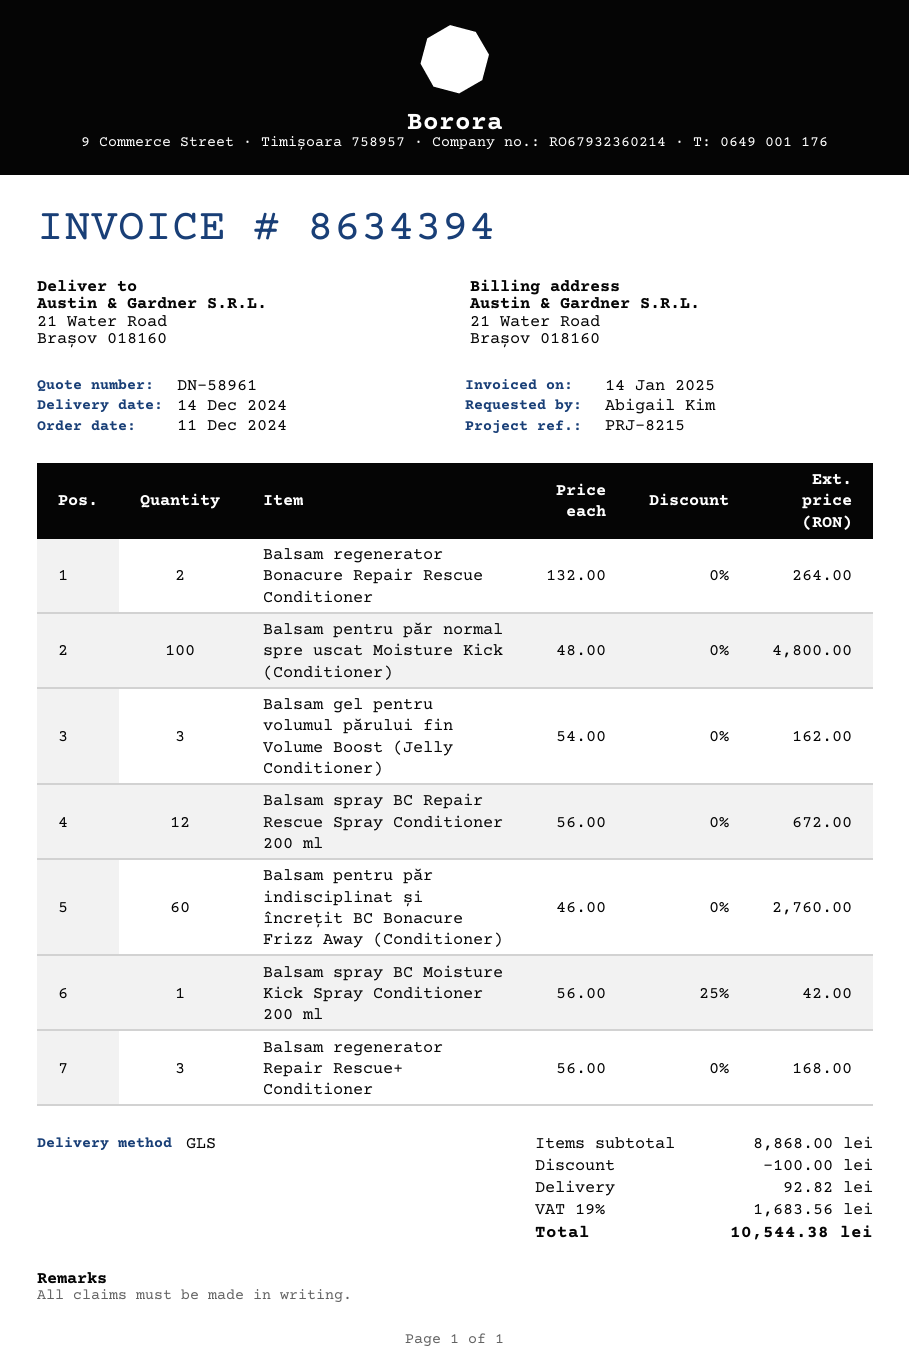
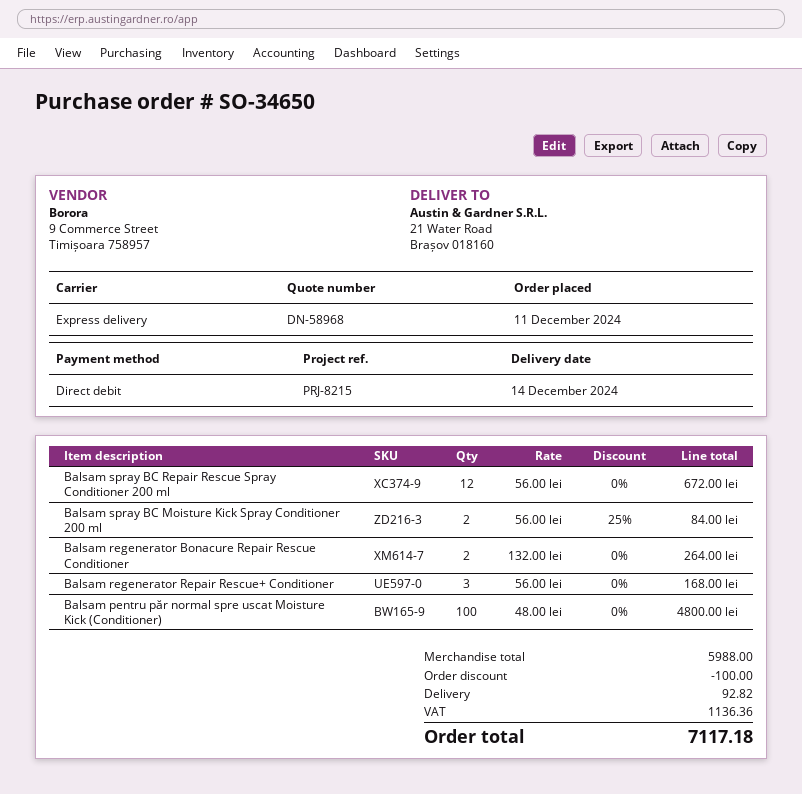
quote number: DN-58961 -> DN-58968
shipping method: GLS -> express
Balsam gel pentru volumul părului fin Volume Boost (Jelly Conditioner): 3 x 54.00 = 162.00 -> none
Balsam pentru păr indisciplinat și încrețit BC Bonacure Frizz Away (Conditioner): 60 x 46.00 = 2760.00 -> none
Balsam spray BC Moisture Kick Spray Conditioner 200 ml: 1 x 56.00 - 25% = 42.00 -> 2 x 56.00 - 25% = 84.00
subtotal: 8868.00 -> 5988.00
tax: 1683.56 -> 1136.36
total: 10544.38 -> 7117.18

